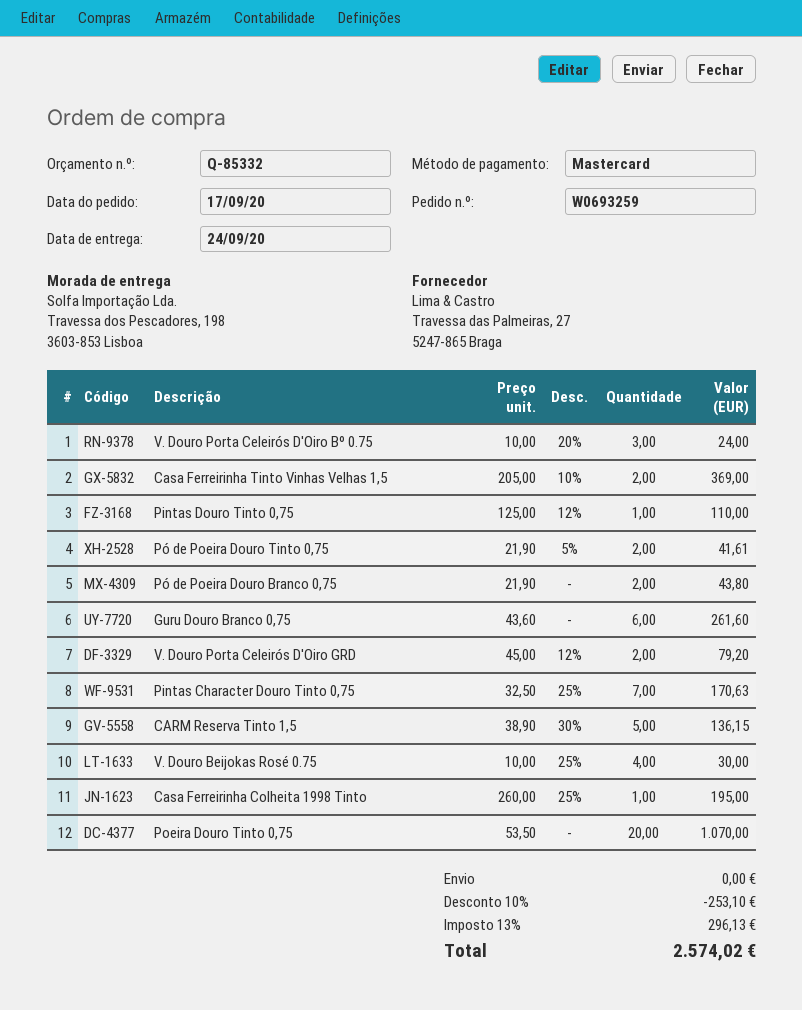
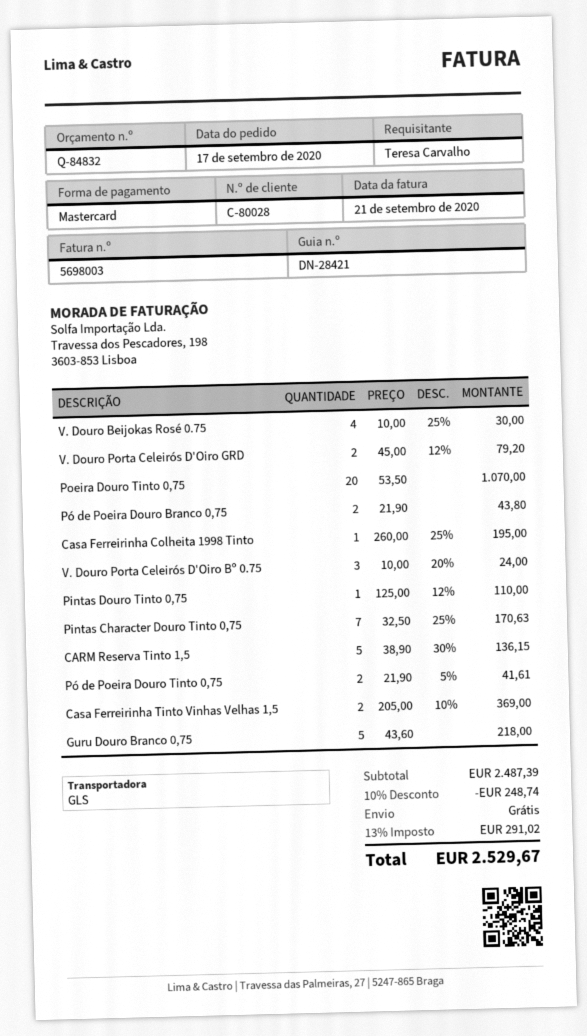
quote number: Q-85332 -> Q-84832
Guru Douro Branco 0,75: 6 x 43.60 = 261.60 -> 5 x 43.60 = 218.00
discount: 10% = 253.10 -> 10% = 248.74
tax: 13% = 296.13 -> 13% = 291.02
total: 2574.02 -> 2529.67

